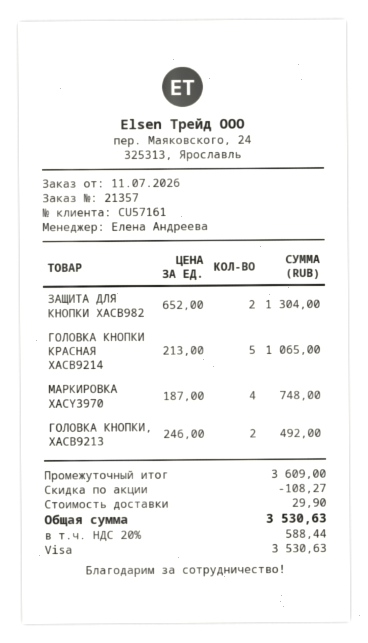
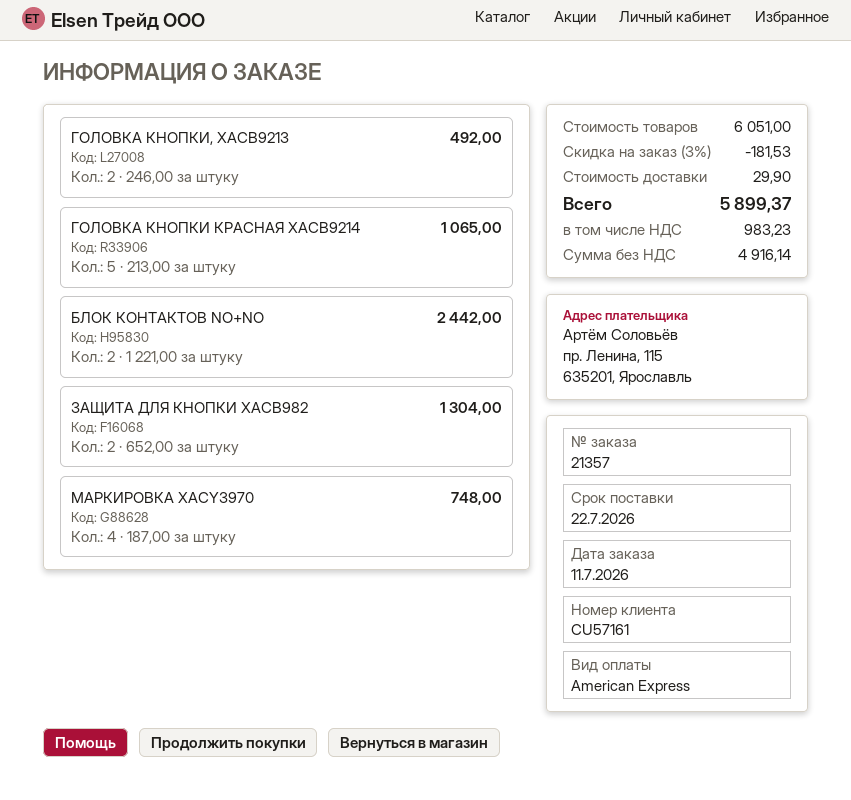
payment method: Visa -> American Express
БЛОК КОНТАКТОВ NO+NO: none -> 2 x 1221.00 = 2442.00
subtotal: 3609.00 -> 6051.00
discount: 108.27 -> 181.53
tax: 588.44 -> 983.23
total: 3530.63 -> 5899.37

